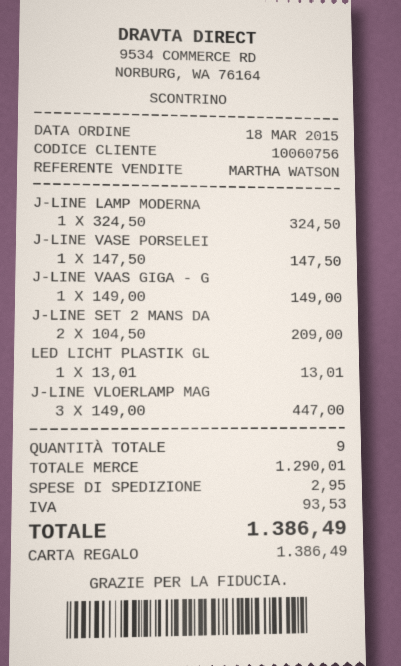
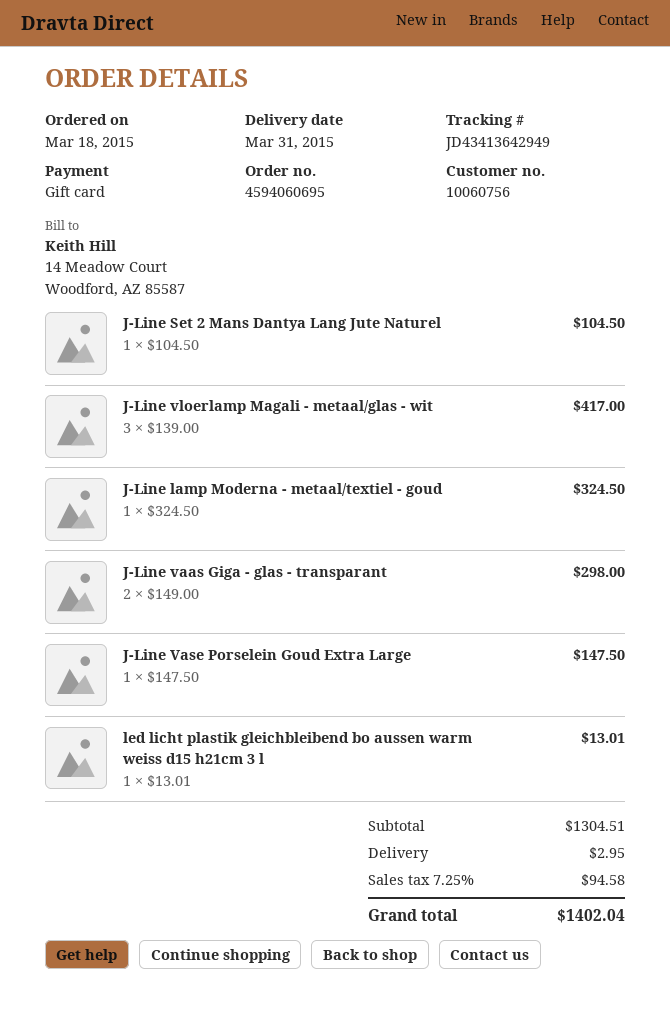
J-LINE VAAS GIGA - G: 1 x 149.00 = 149.00 -> 2 x 149.00 = 298.00
J-LINE SET 2 MANS DA: 2 x 104.50 = 209.00 -> 1 x 104.50 = 104.50
J-LINE VLOERLAMP MAG: 3 x 149.00 = 447.00 -> 3 x 139.00 = 417.00
subtotal: 1290.01 -> 1304.51
tax: 93.53 -> 94.58
total: 1386.49 -> 1402.04

